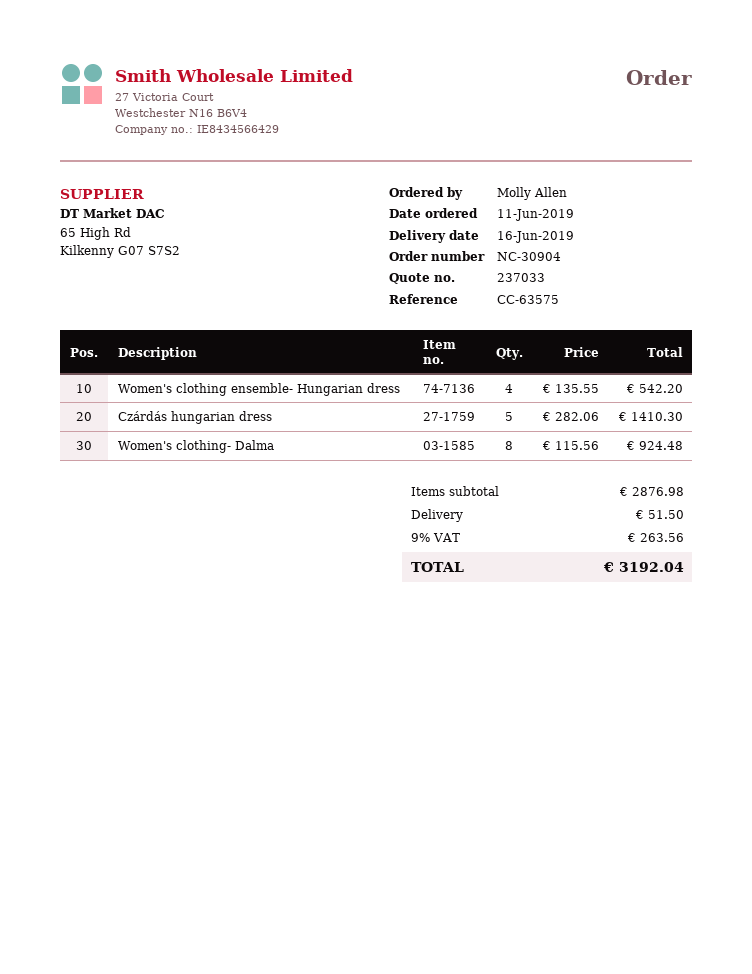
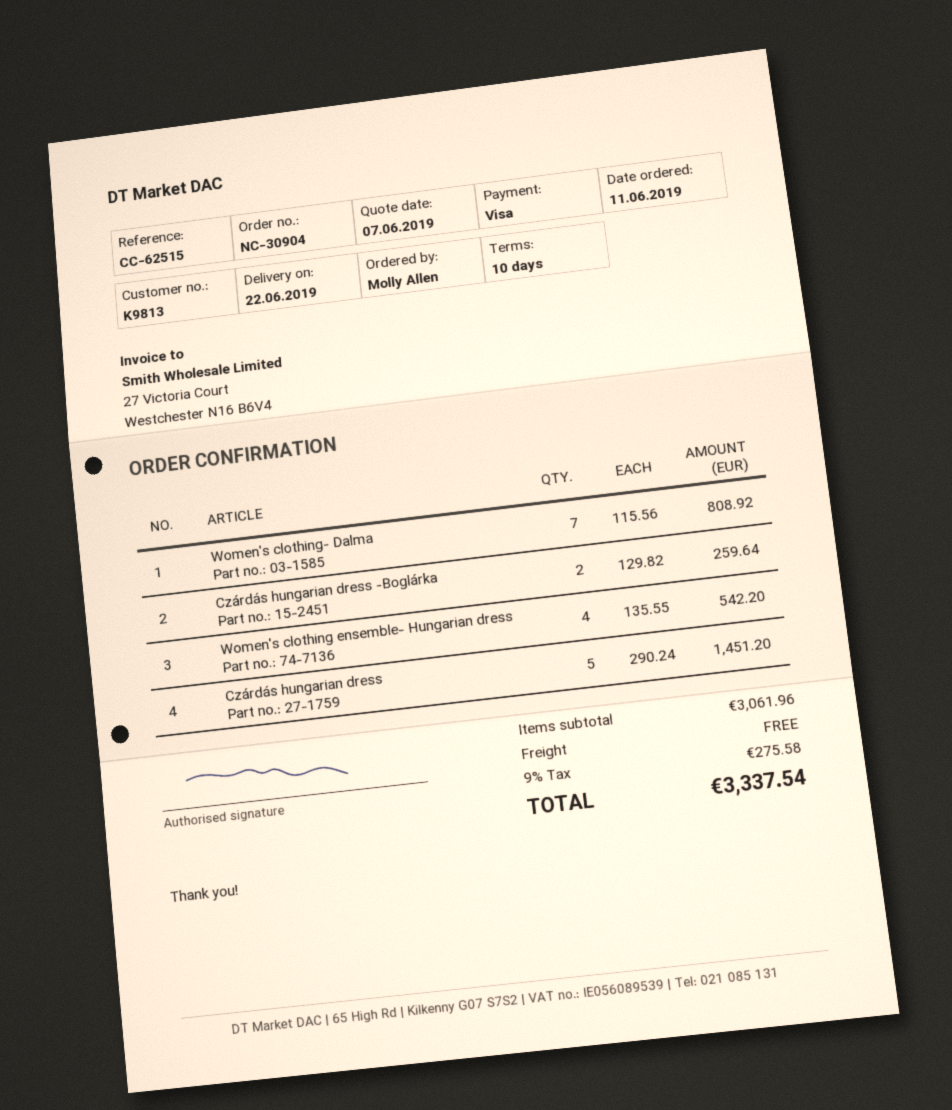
delivery date: 2019-06-16 -> 2019-06-22
reference: CC-63575 -> CC-62515
Czárdás hungarian dress: 5 x 282.06 = 1410.30 -> 5 x 290.24 = 1451.20
Women's clothing- Dalma: 8 x 115.56 = 924.48 -> 7 x 115.56 = 808.92
Czárdás hungarian dress -Boglárka: none -> 2 x 129.82 = 259.64
subtotal: 2876.98 -> 3061.96
shipping: 51.50 -> 0.00
tax: 9% = 263.56 -> 9% = 275.58
total: 3192.04 -> 3337.54

